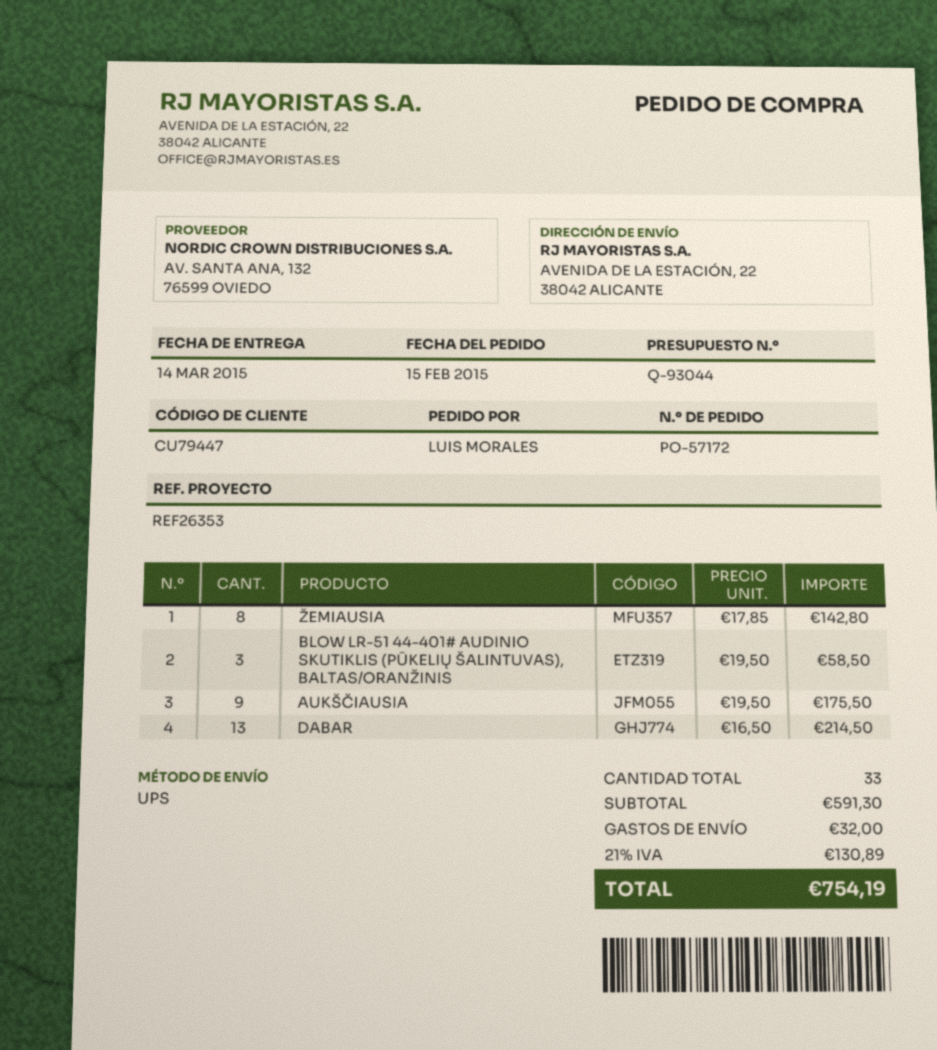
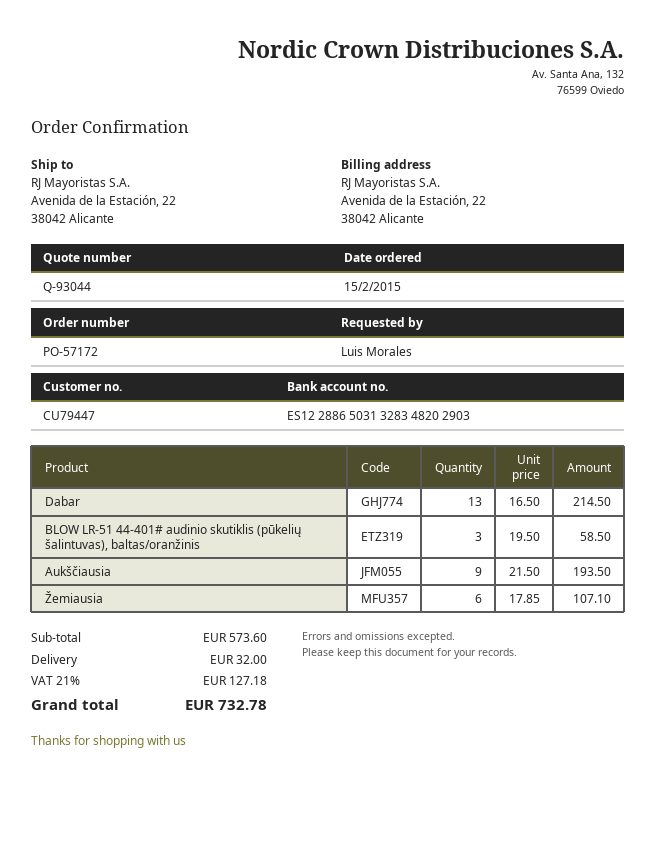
ŽEMIAUSIA: 8 x 17.85 = 142.80 -> 6 x 17.85 = 107.10
AUKŠČIAUSIA: 9 x 19.50 = 175.50 -> 9 x 21.50 = 193.50
subtotal: 591.30 -> 573.60
tax: 21% = 130.89 -> 21% = 127.18
total: 754.19 -> 732.78

